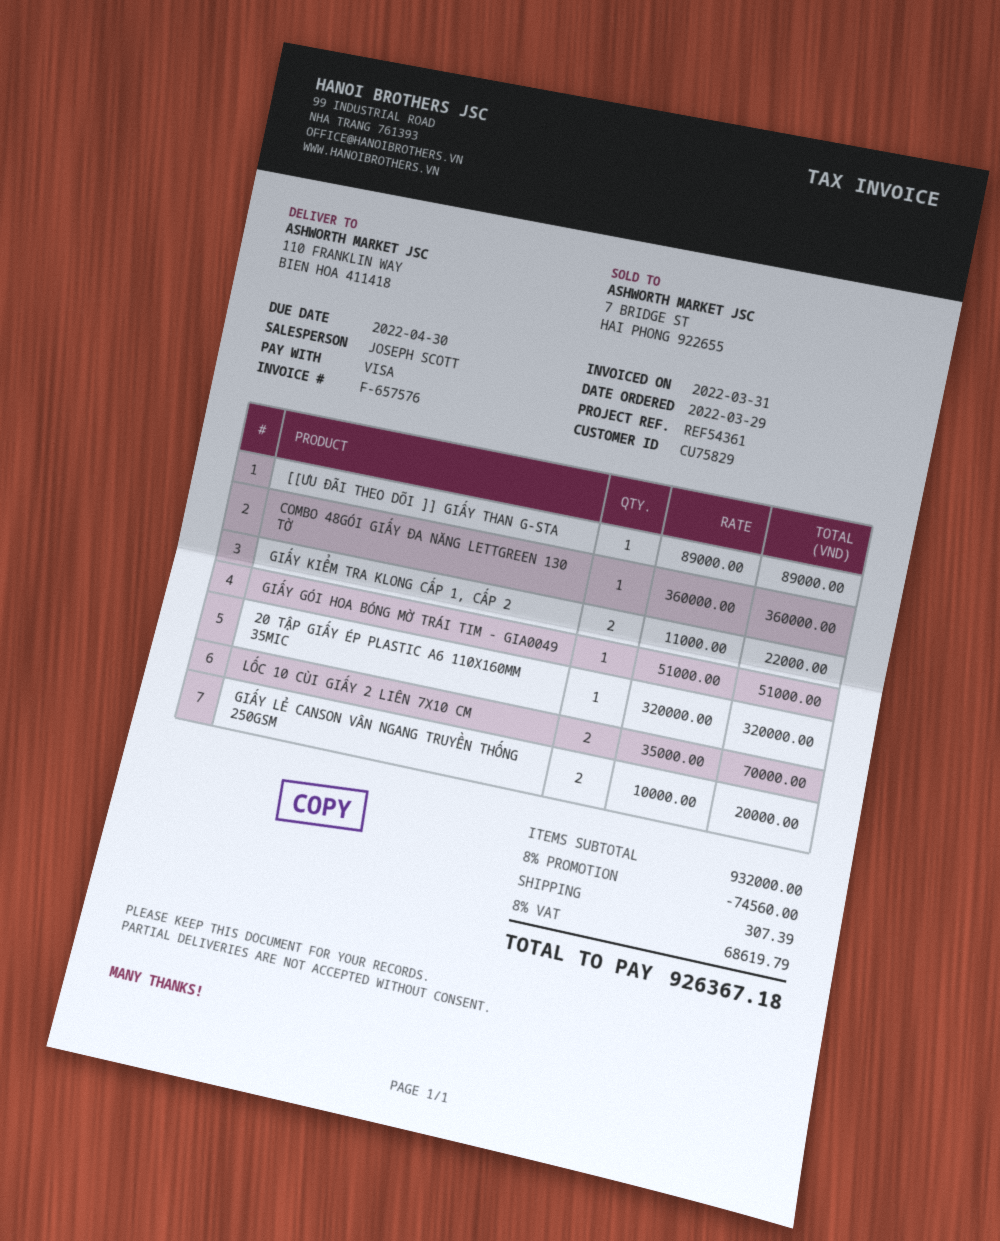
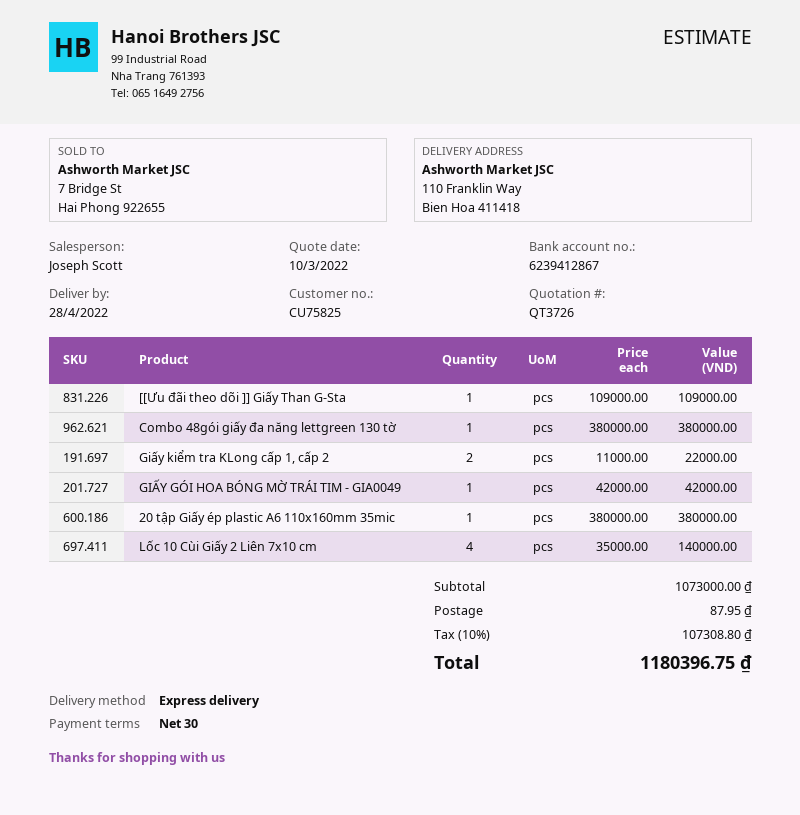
customer number: CU75829 -> CU75825
[[ƯU ĐÃI THEO DÕI ]] GIẤY THAN G-STA: 1 x 89000.00 = 89000.00 -> 1 x 109000.00 = 109000.00
COMBO 48GÓI GIẤY ĐA NĂNG LETTGREEN 130 TỜ: 1 x 360000.00 = 360000.00 -> 1 x 380000.00 = 380000.00
GIẤY GÓI HOA BÓNG MỜ TRÁI TIM - GIA0049: 1 x 51000.00 = 51000.00 -> 1 x 42000.00 = 42000.00
20 TẬP GIẤY ÉP PLASTIC A6 110X160MM 35MIC: 1 x 320000.00 = 320000.00 -> 1 x 380000.00 = 380000.00
LỐC 10 CÙI GIẤY 2 LIÊN 7X10 CM: 2 x 35000.00 = 70000.00 -> 4 x 35000.00 = 140000.00
GIẤY LẺ CANSON VÂN NGANG TRUYỀN THỐNG 250GSM: 2 x 10000.00 = 20000.00 -> none
subtotal: 932000.00 -> 1073000.00
discount: 8% = 74560.00 -> none
shipping: 307.39 -> 87.95
tax: 8% = 68619.79 -> 10% = 107308.80
total: 926367.18 -> 1180396.75

